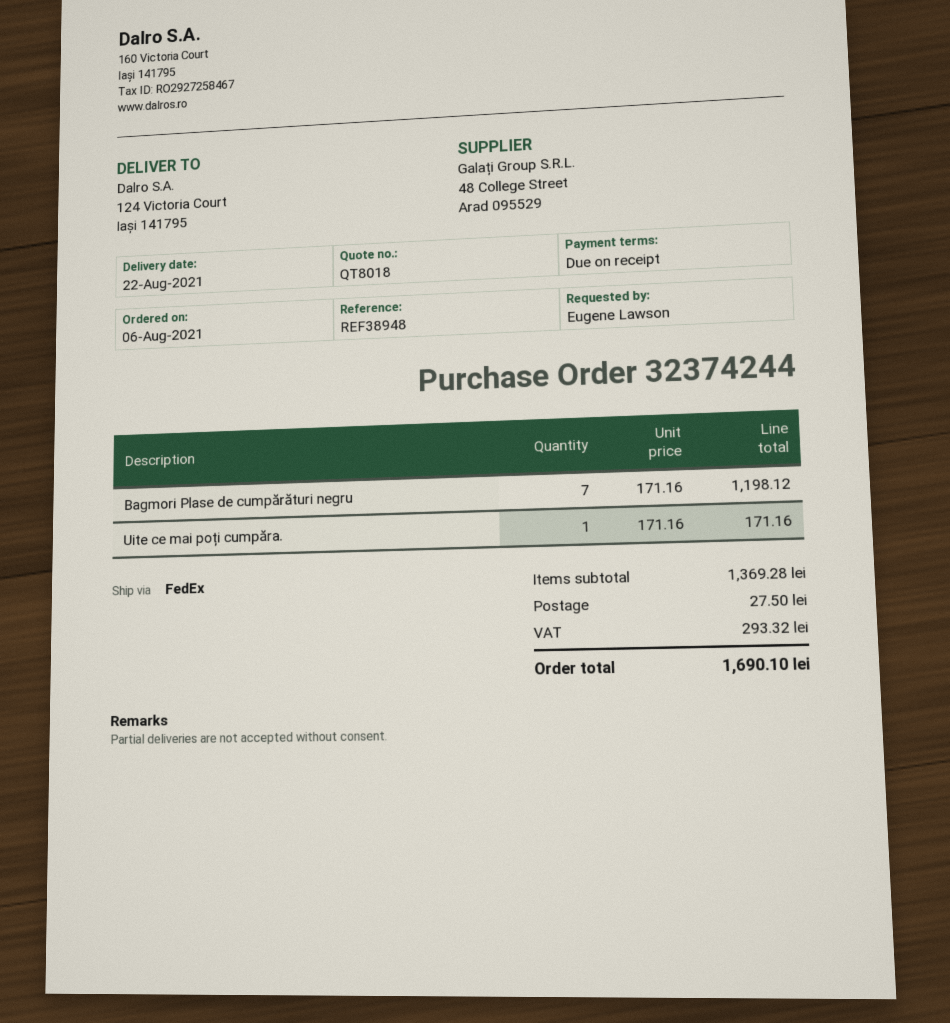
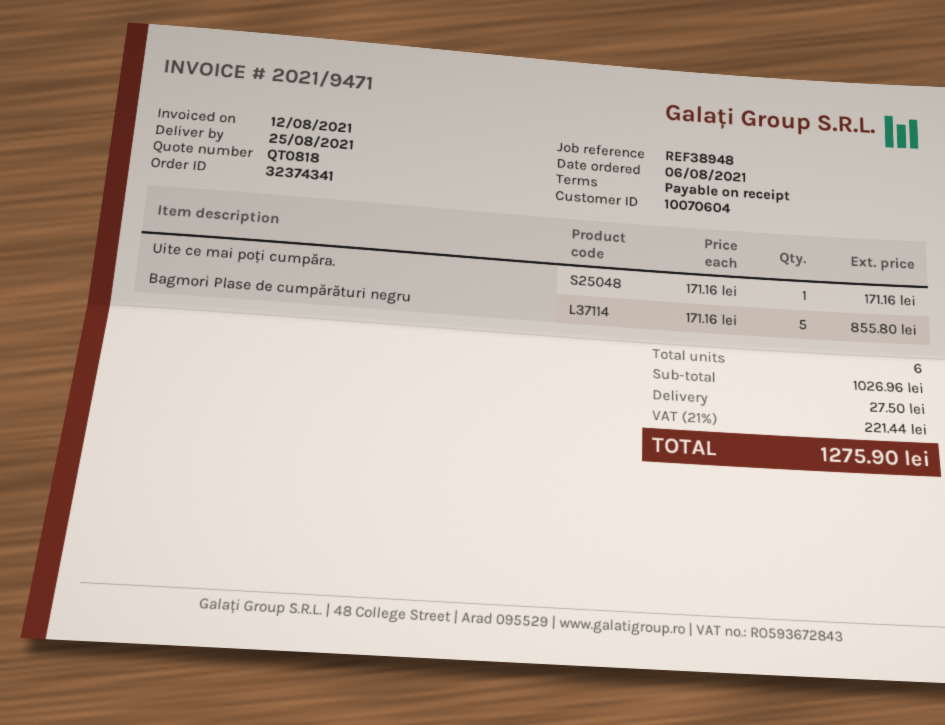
quote number: QT8018 -> QT0818
order number: 32374244 -> 32374341
delivery date: 2021-08-22 -> 2021-08-25
Bagmori Plase de cumpărături negru: 7 x 171.16 = 1198.12 -> 5 x 171.16 = 855.80
subtotal: 1369.28 -> 1026.96
tax: 293.32 -> 221.44
total: 1690.10 -> 1275.90

